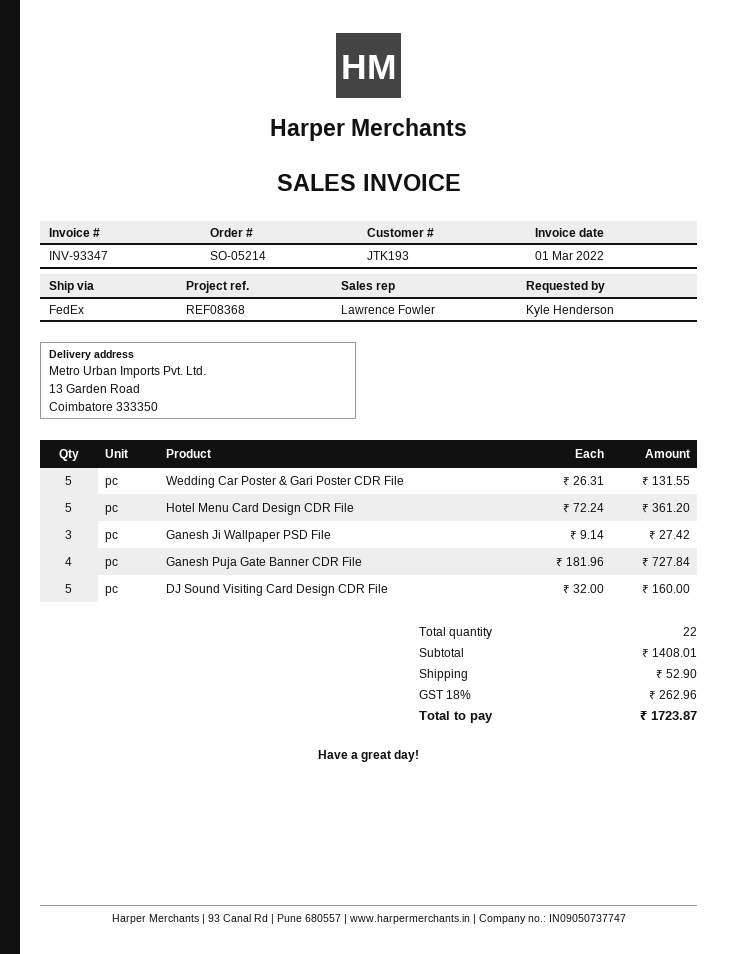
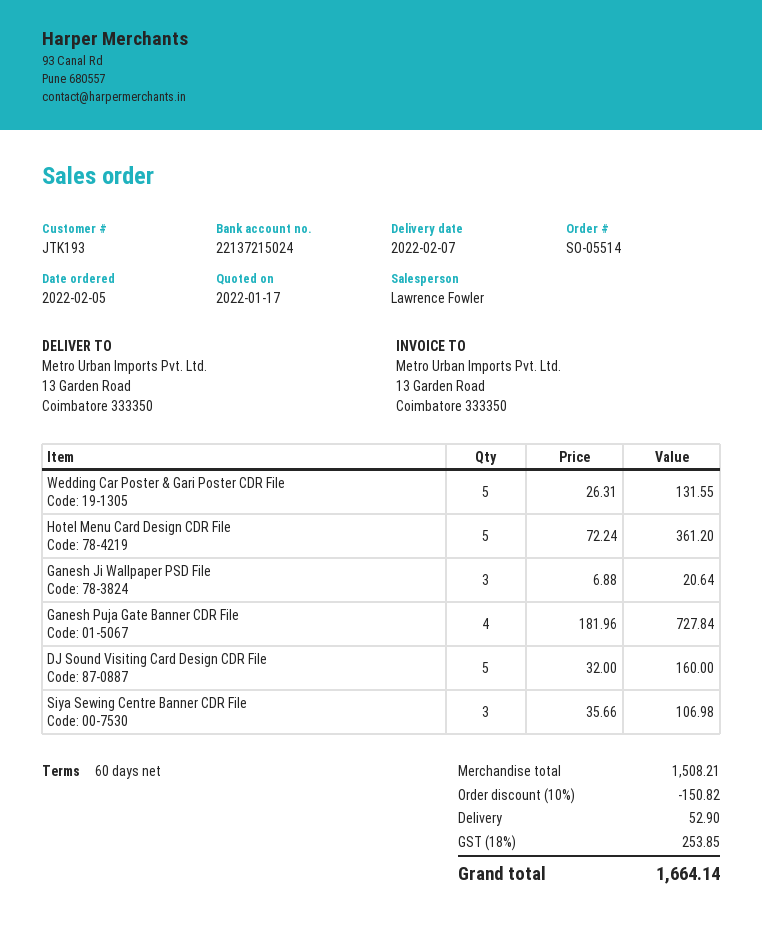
order number: SO-05214 -> SO-05514
Ganesh Ji Wallpaper PSD File: 3 x 9.14 = 27.42 -> 3 x 6.88 = 20.64
Siya Sewing Centre Banner CDR File: none -> 3 x 35.66 = 106.98
subtotal: 1408.01 -> 1508.21
discount: none -> 10% = 150.82
tax: 18% = 262.96 -> 18% = 253.85
total: 1723.87 -> 1664.14

